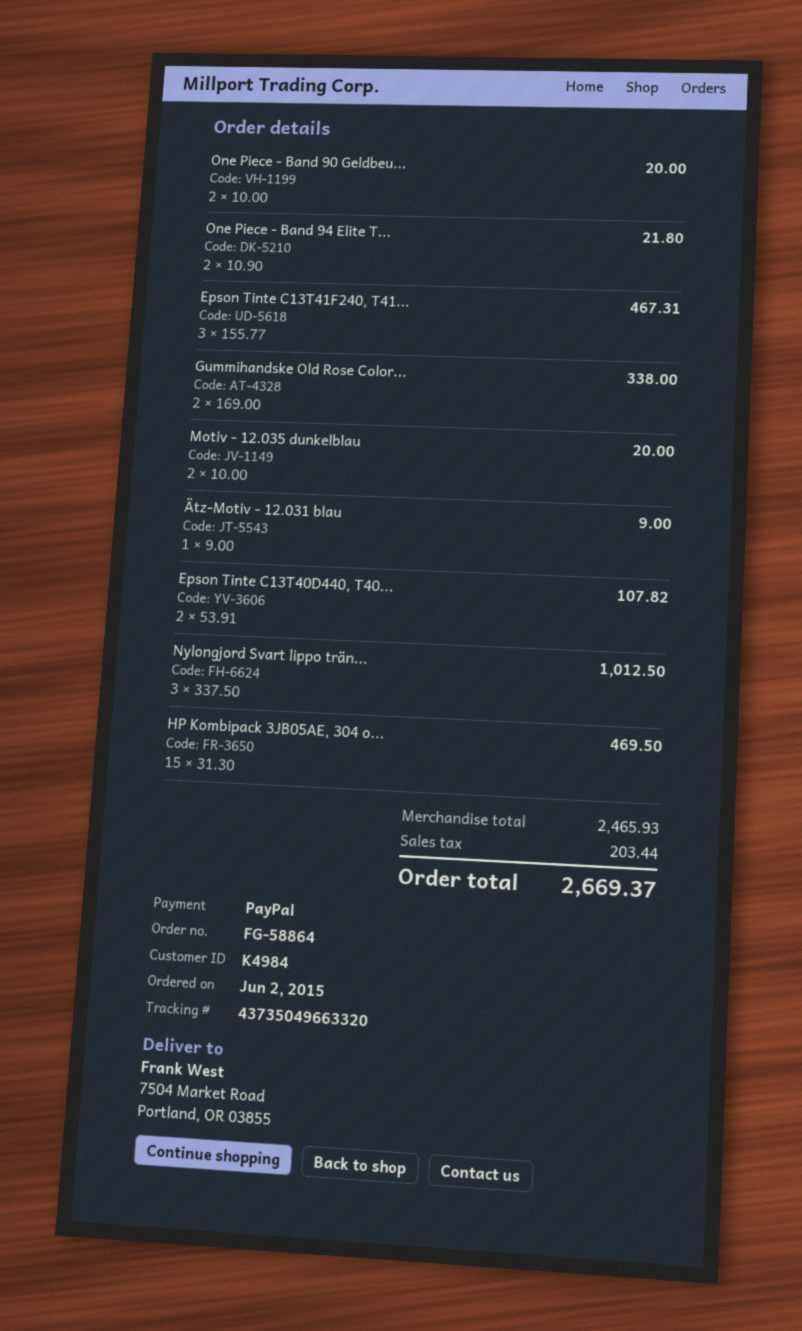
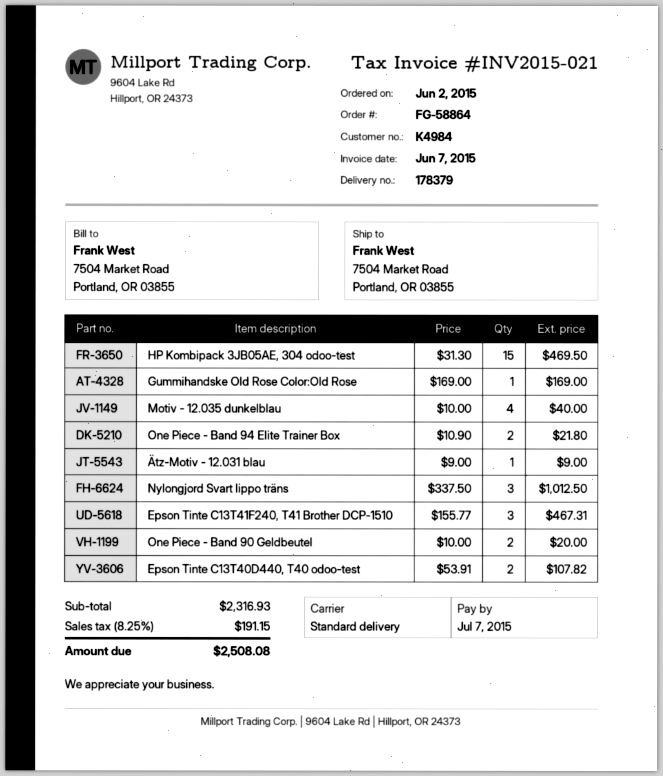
Gummihandske Old Rose Color...: 2 x 169.00 = 338.00 -> 1 x 169.00 = 169.00
Motiv - 12.035 dunkelblau: 2 x 10.00 = 20.00 -> 4 x 10.00 = 40.00
subtotal: 2465.93 -> 2316.93
tax: 203.44 -> 191.15
total: 2669.37 -> 2508.08

